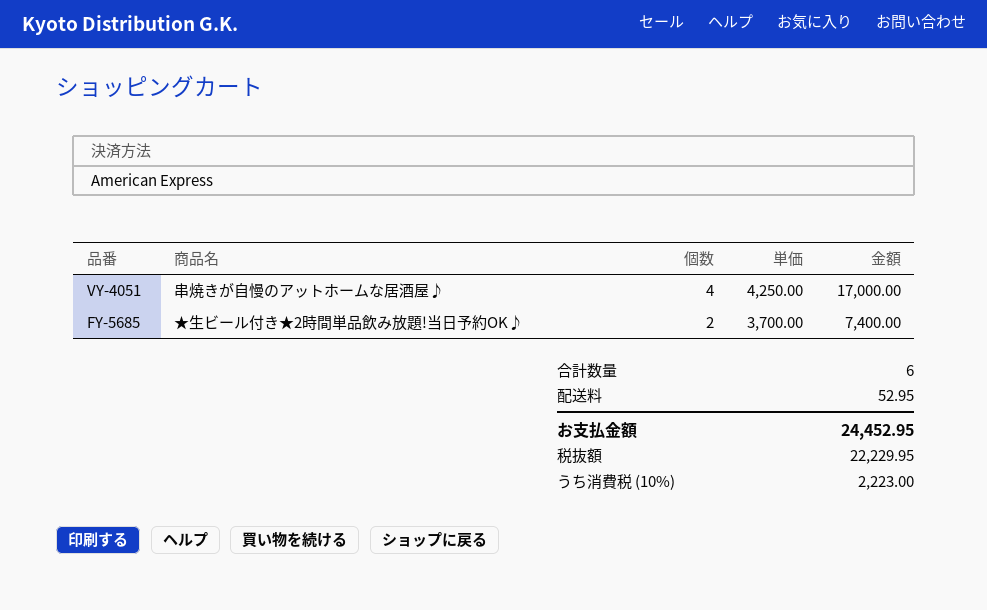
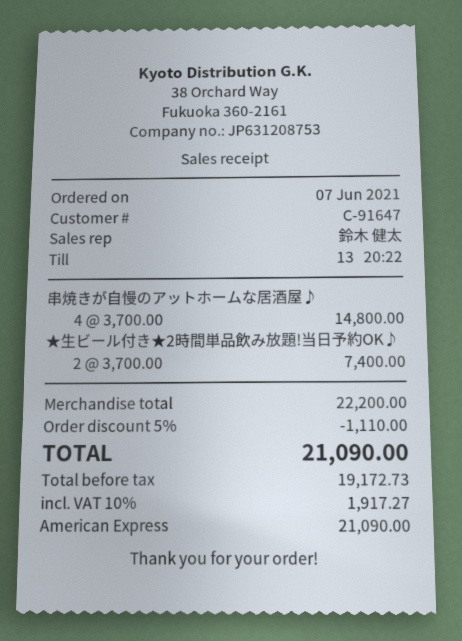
串焼きが自慢のアットホームな居酒屋♪: 4 x 4250.00 = 17000.00 -> 4 x 3700.00 = 14800.00
discount: none -> 5% = 1110.00
shipping: 52.95 -> none
net: 22229.95 -> 19172.73
tax: 10% = 2223.00 -> 10% = 1917.27
total: 24452.95 -> 21090.00

